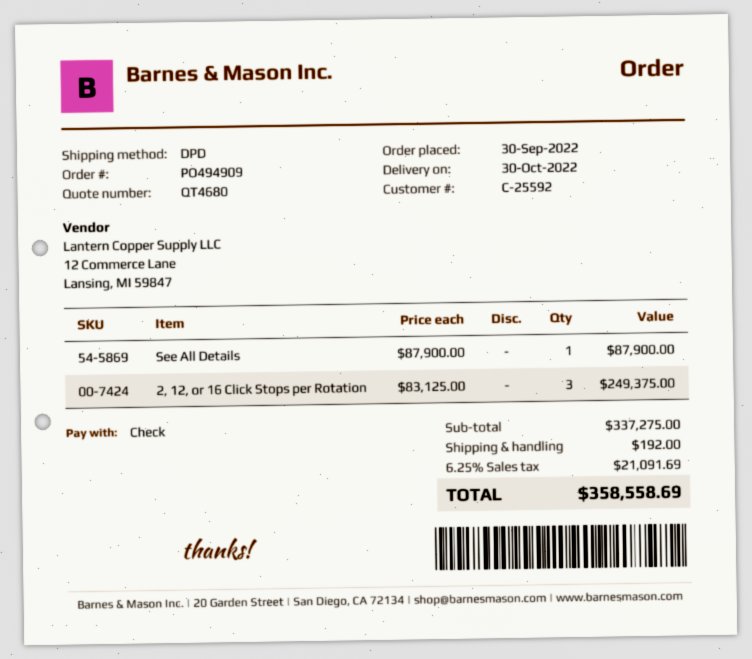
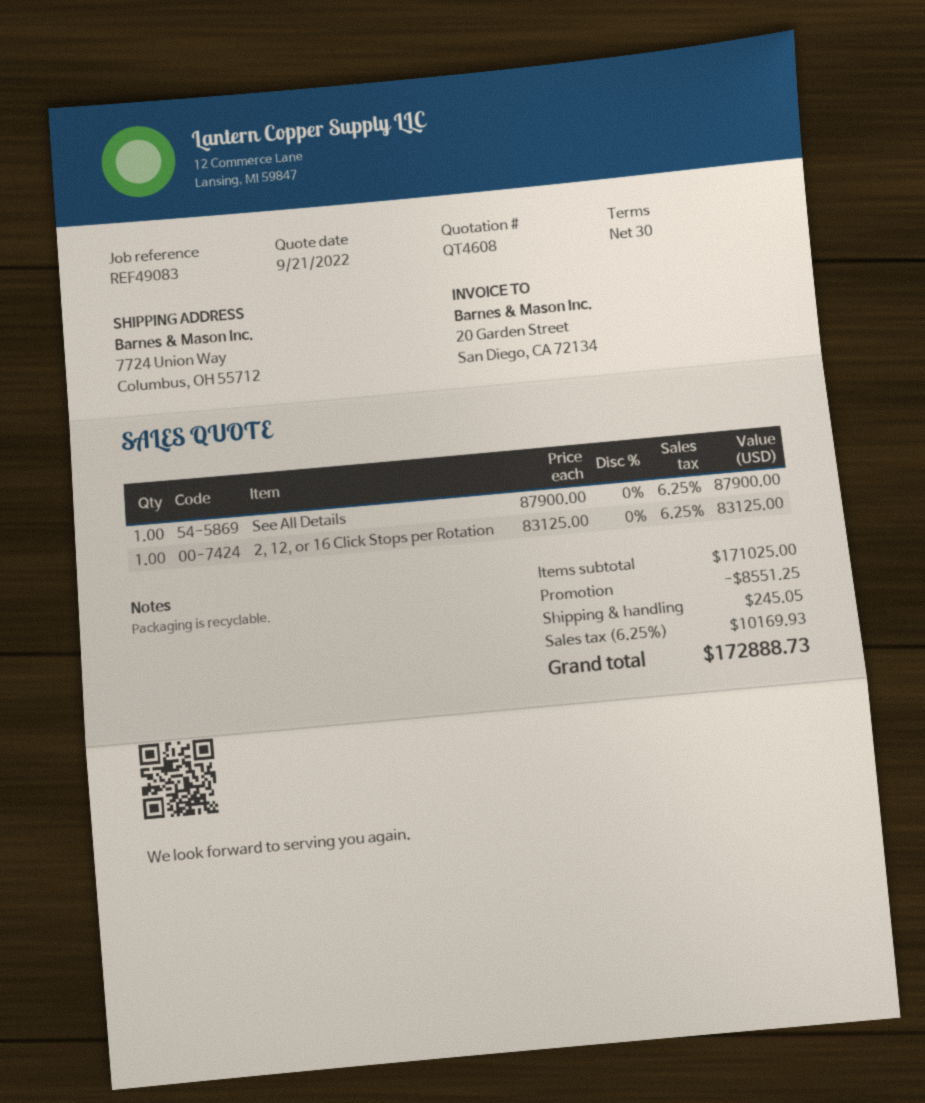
quote number: QT4680 -> QT4608
2, 12, or 16 Click Stops per Rotation: 3 x 83125.00 = 249375.00 -> 1 x 83125.00 = 83125.00
subtotal: 337275.00 -> 171025.00
discount: none -> 8551.25
shipping: 192.00 -> 245.05
tax: 6.25% = 21091.69 -> 6.25% = 10169.93
total: 358558.69 -> 172888.73

